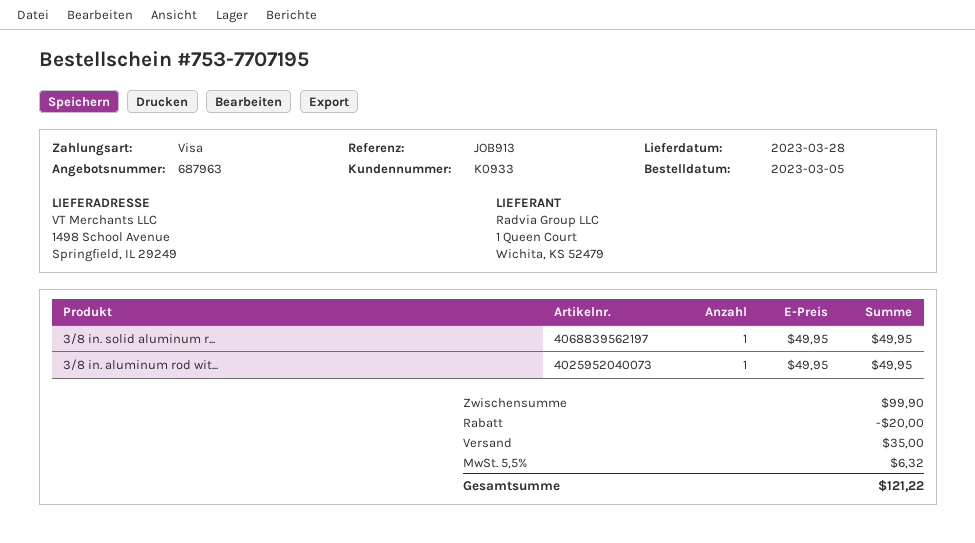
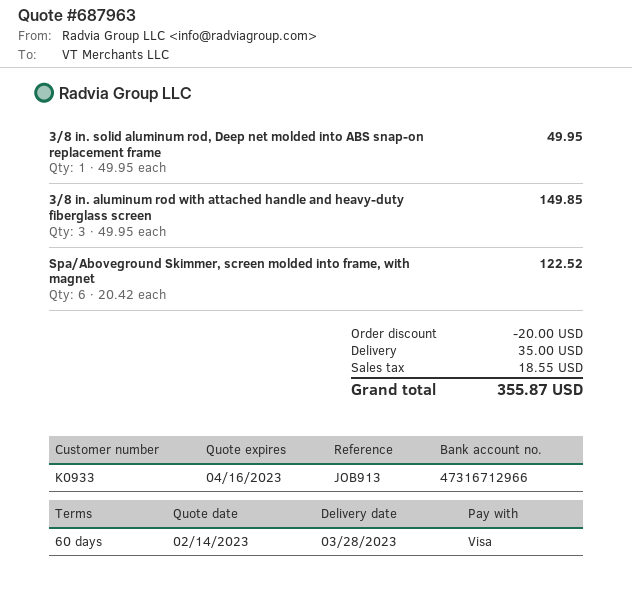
3/8 in. aluminum rod wit...: 1 x 49.95 = 49.95 -> 3 x 49.95 = 149.85
Spa/Aboveground Skimmer, screen molded into frame, with magnet: none -> 6 x 20.42 = 122.52
tax: 6.32 -> 18.55
total: 121.22 -> 355.87

